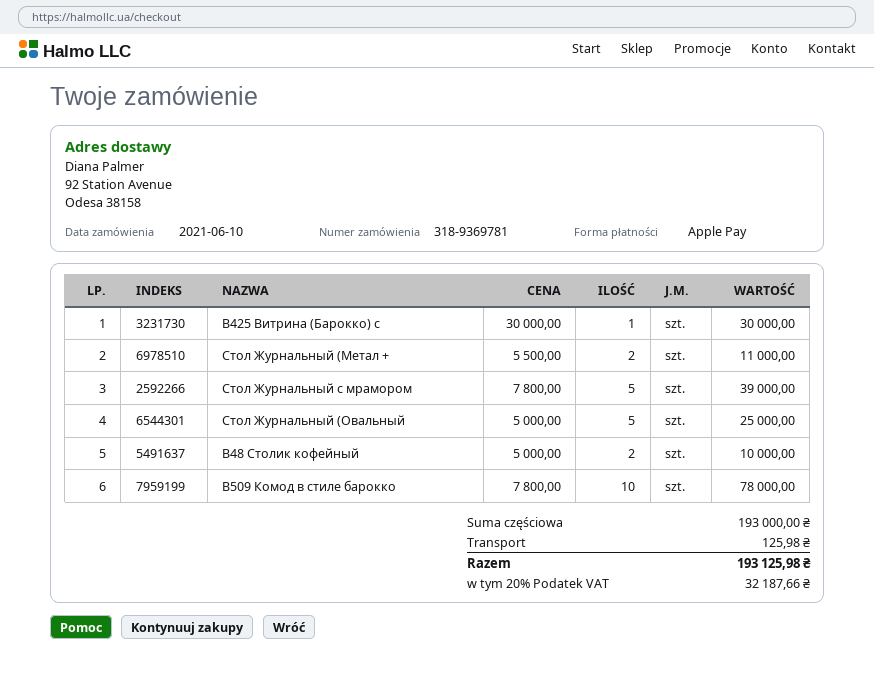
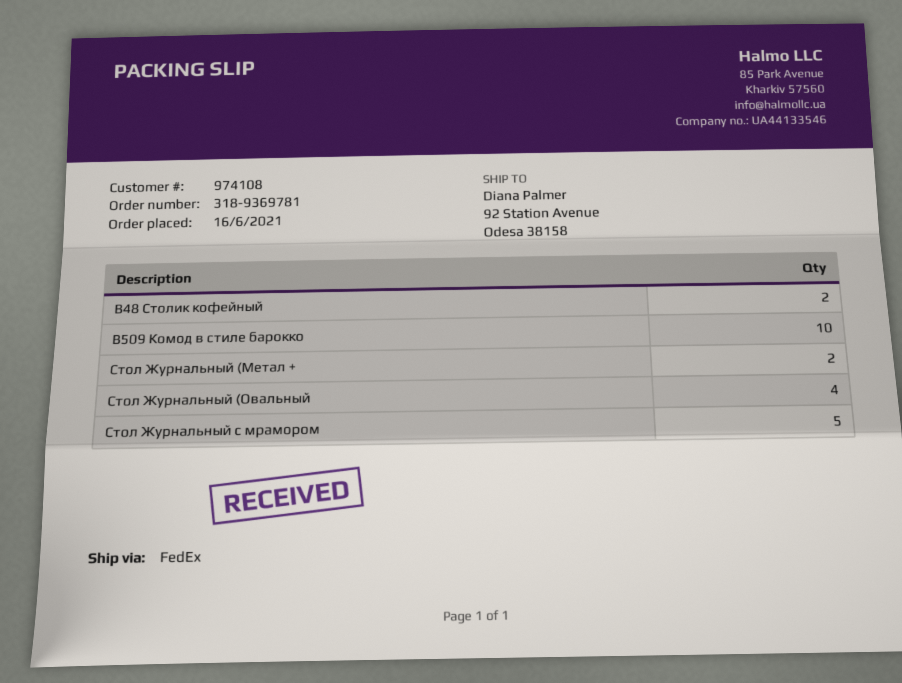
order date: 2021-06-10 -> 2021-06-16
В425 Витрина (Барокко) с: 1 -> none
Стол Журнальный (Овальный: 5 -> 4

